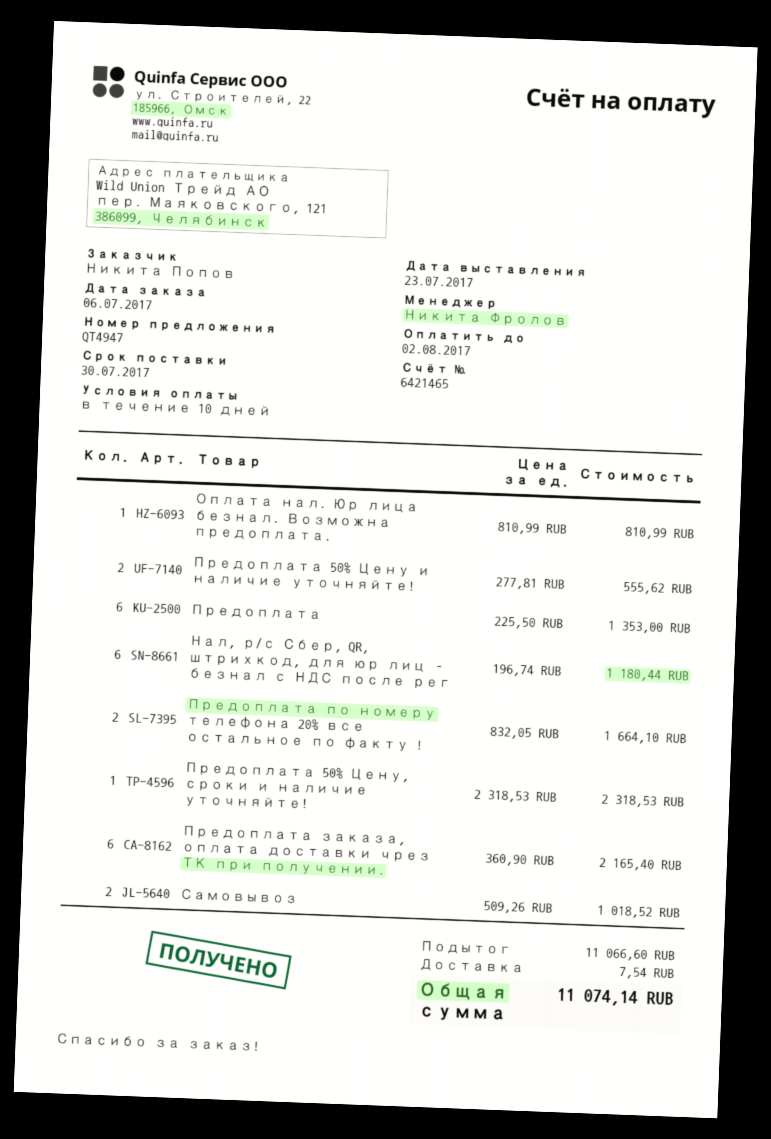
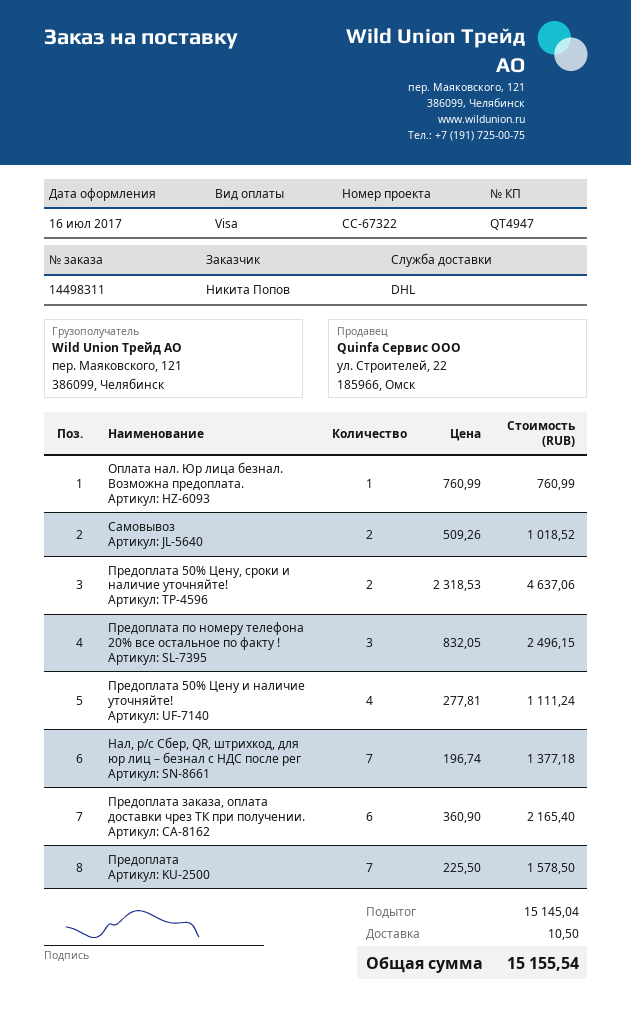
order date: 2017-07-06 -> 2017-07-16
Оплата нал. Юр лица безнал. Возможна предоплата.: 1 x 810.99 = 810.99 -> 1 x 760.99 = 760.99
Предоплата 50% Цену и наличие уточняйте!: 2 x 277.81 = 555.62 -> 4 x 277.81 = 1111.24
Предоплата: 6 x 225.50 = 1353.00 -> 7 x 225.50 = 1578.50
Нал, р/с Сбер, QR, штрихкод, для юр лиц – безнал с НДС после рег: 6 x 196.74 = 1180.44 -> 7 x 196.74 = 1377.18
Предоплата по номеру телефона 20% все остальное по факту !: 2 x 832.05 = 1664.10 -> 3 x 832.05 = 2496.15
Предоплата 50% Цену, сроки и наличие уточняйте!: 1 x 2318.53 = 2318.53 -> 2 x 2318.53 = 4637.06
subtotal: 11066.60 -> 15145.04
shipping: 7.54 -> 10.50
total: 11074.14 -> 15155.54

